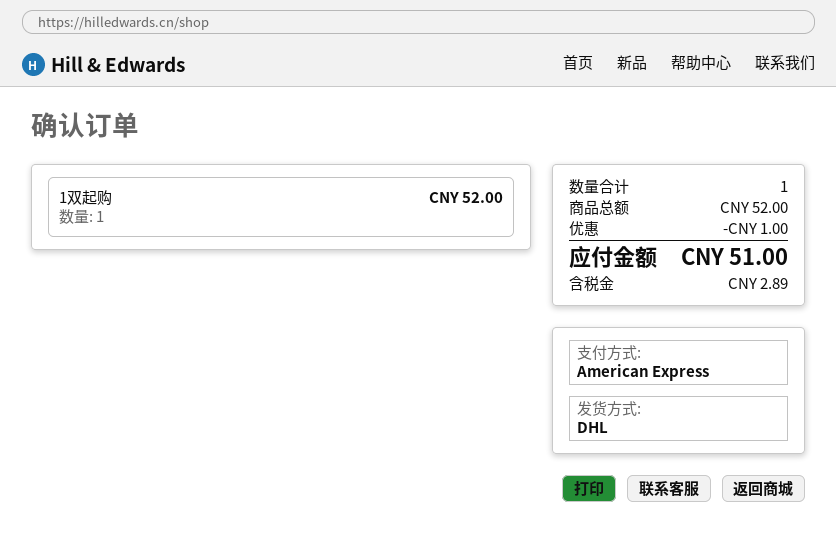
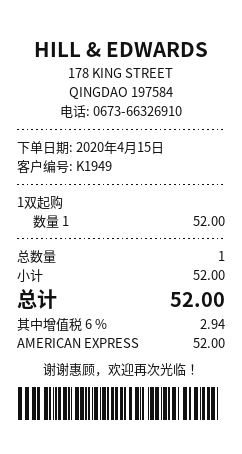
discount: 1.00 -> none
tax: 2.89 -> 2.94
total: 51.00 -> 52.00

